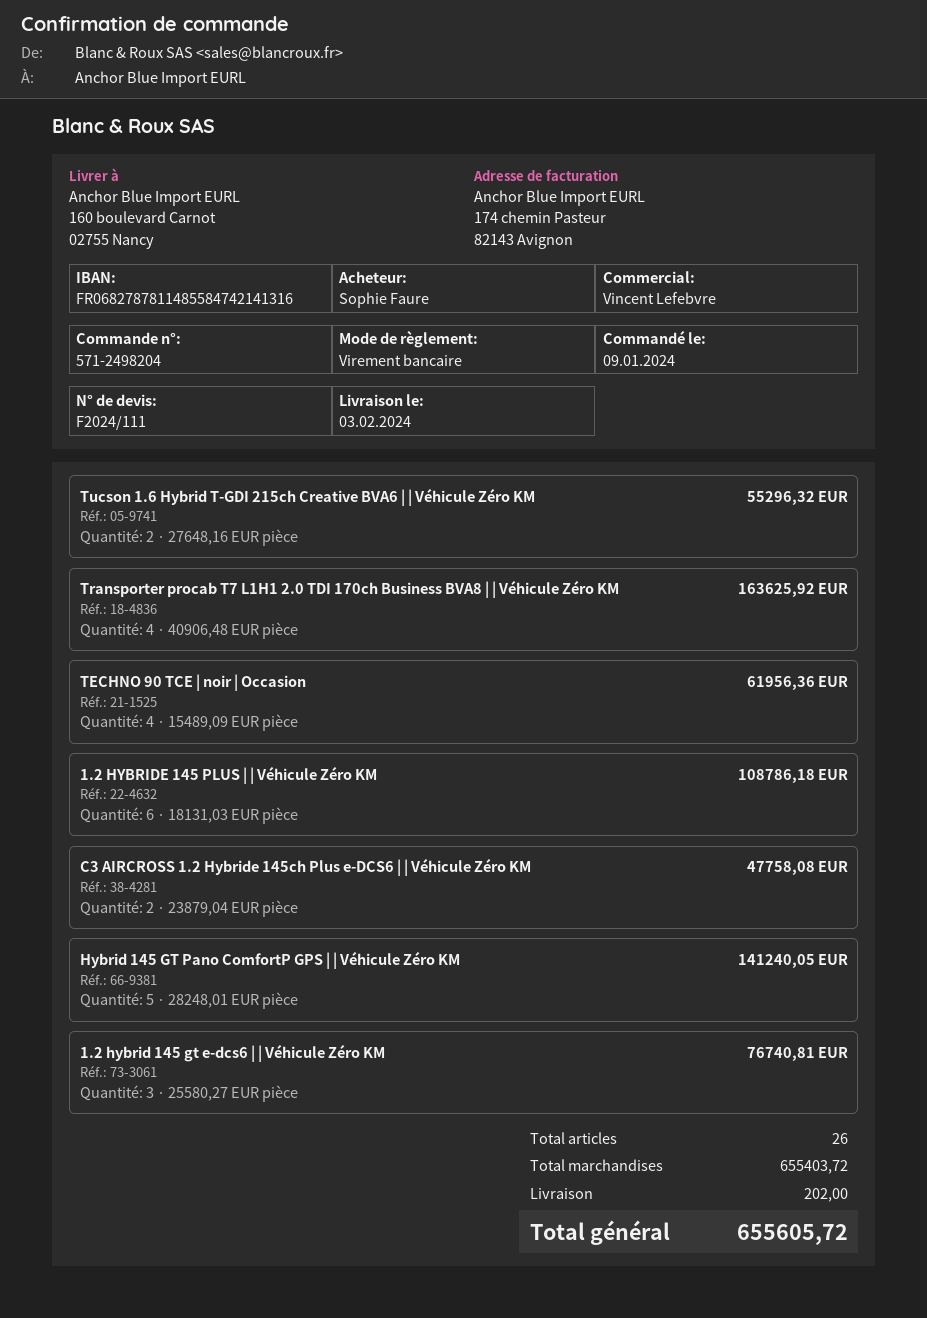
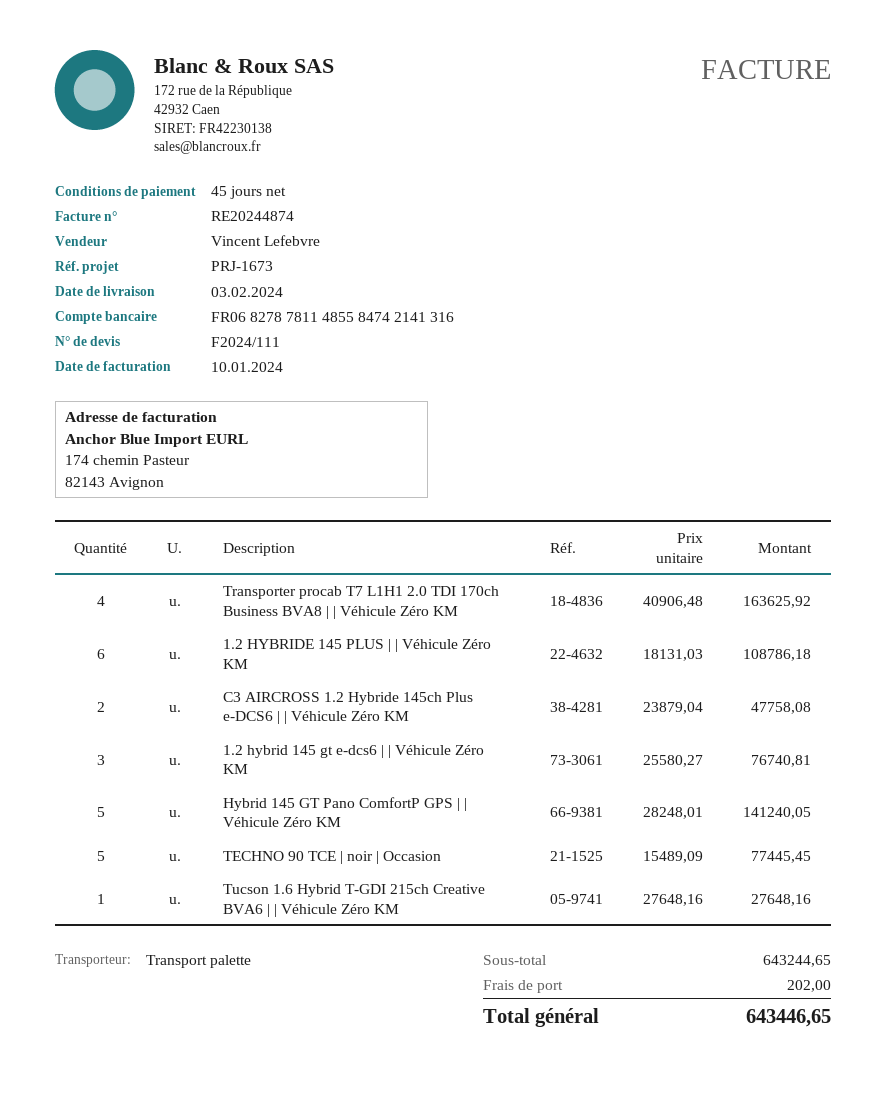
Tucson 1.6 Hybrid T-GDI 215ch Creative BVA6 | | Véhicule Zéro KM: 2 x 27648.16 = 55296.32 -> 1 x 27648.16 = 27648.16
TECHNO 90 TCE | noir | Occasion: 4 x 15489.09 = 61956.36 -> 5 x 15489.09 = 77445.45
subtotal: 655403.72 -> 643244.65
total: 655605.72 -> 643446.65

